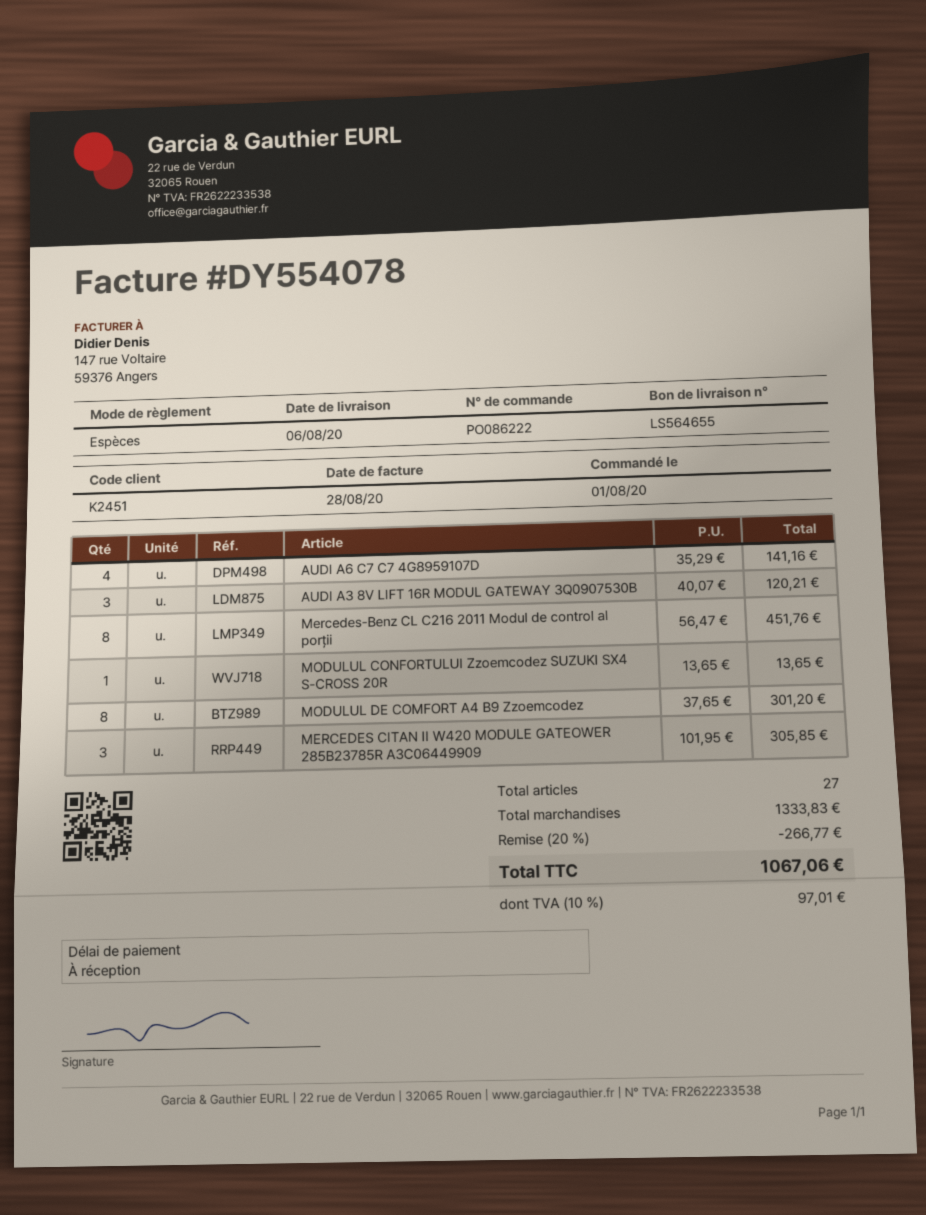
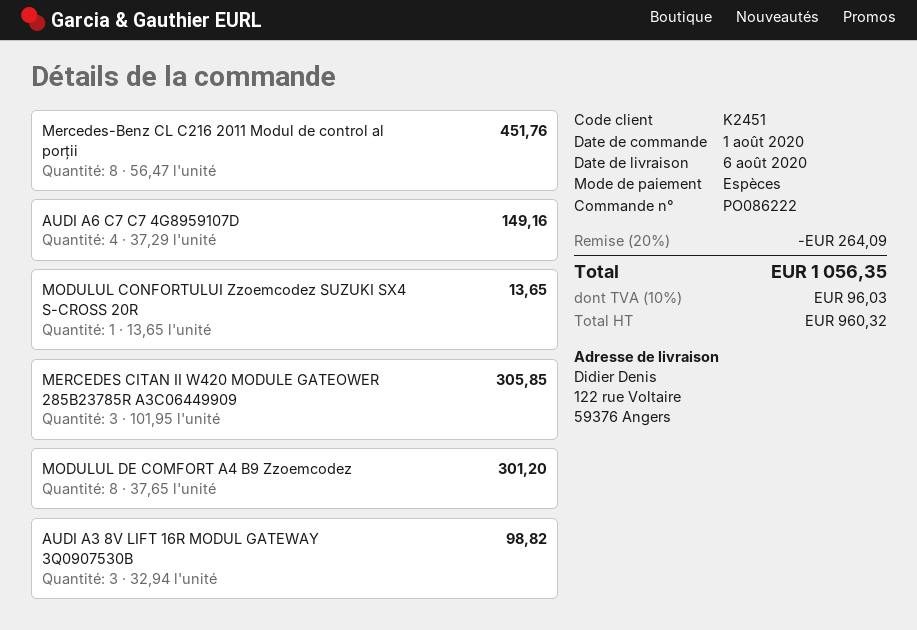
AUDI A6 C7 C7 4G8959107D: 4 x 35.29 = 141.16 -> 4 x 37.29 = 149.16
AUDI A3 8V LIFT 16R MODUL GATEWAY 3Q0907530B: 3 x 40.07 = 120.21 -> 3 x 32.94 = 98.82
discount: 20% = 266.77 -> 20% = 264.09
tax: 10% = 97.01 -> 10% = 96.03
total: 1067.06 -> 1056.35

